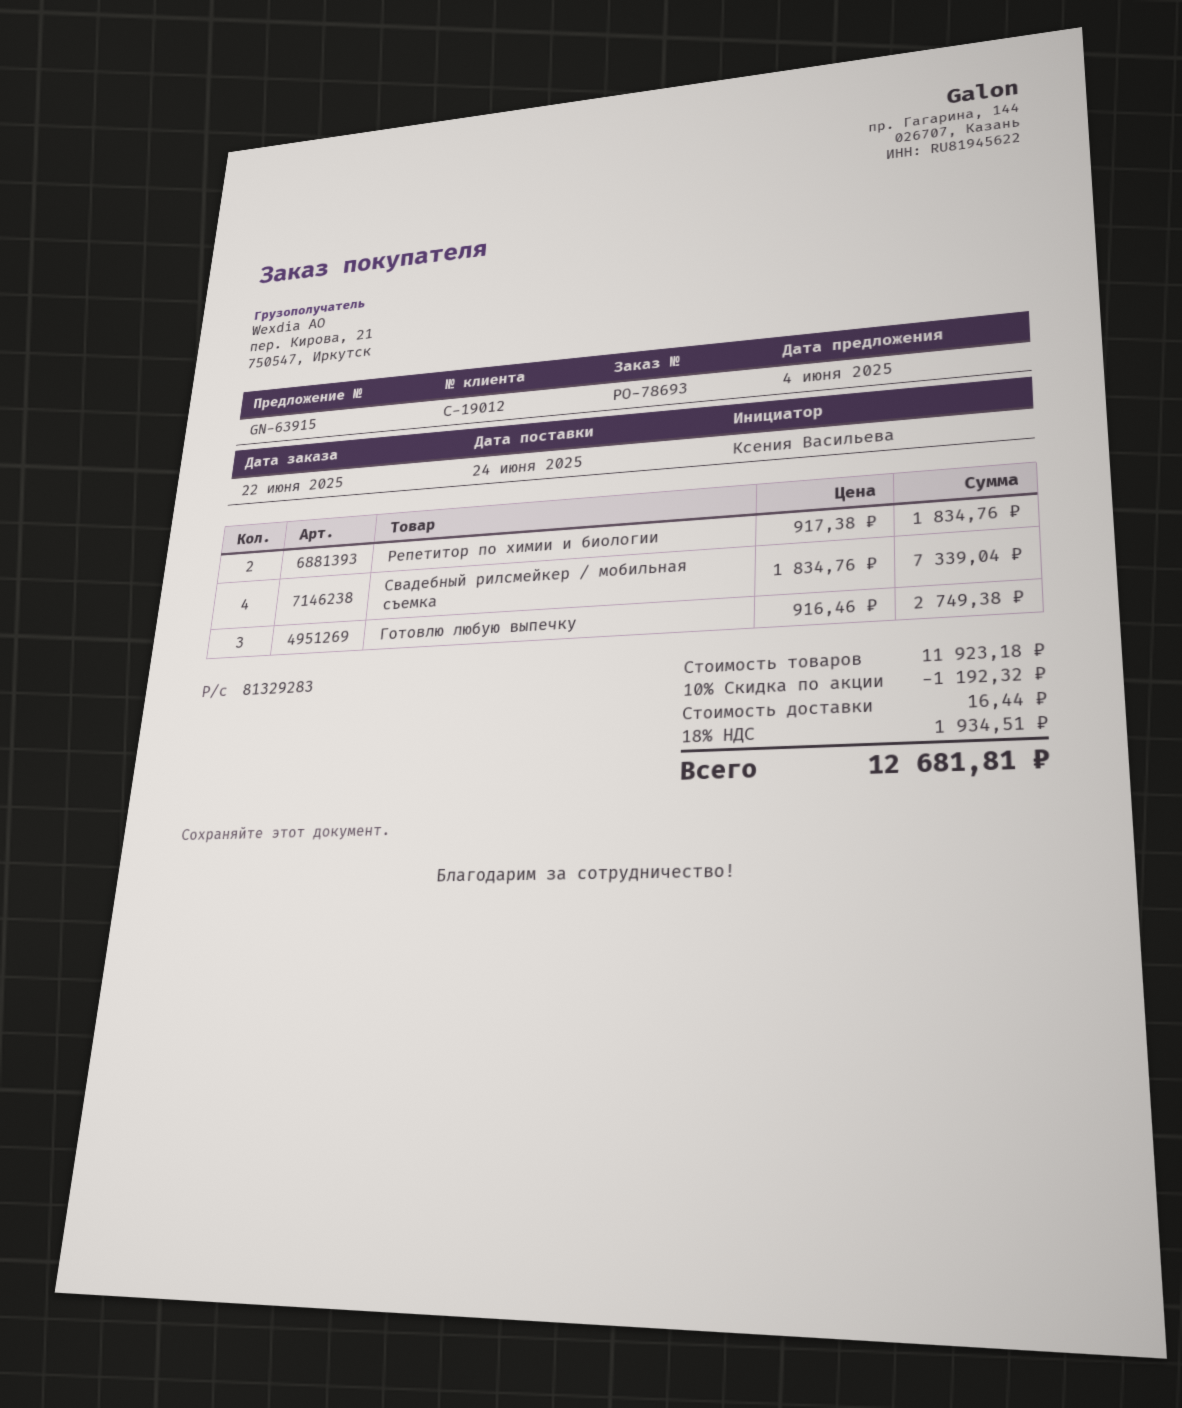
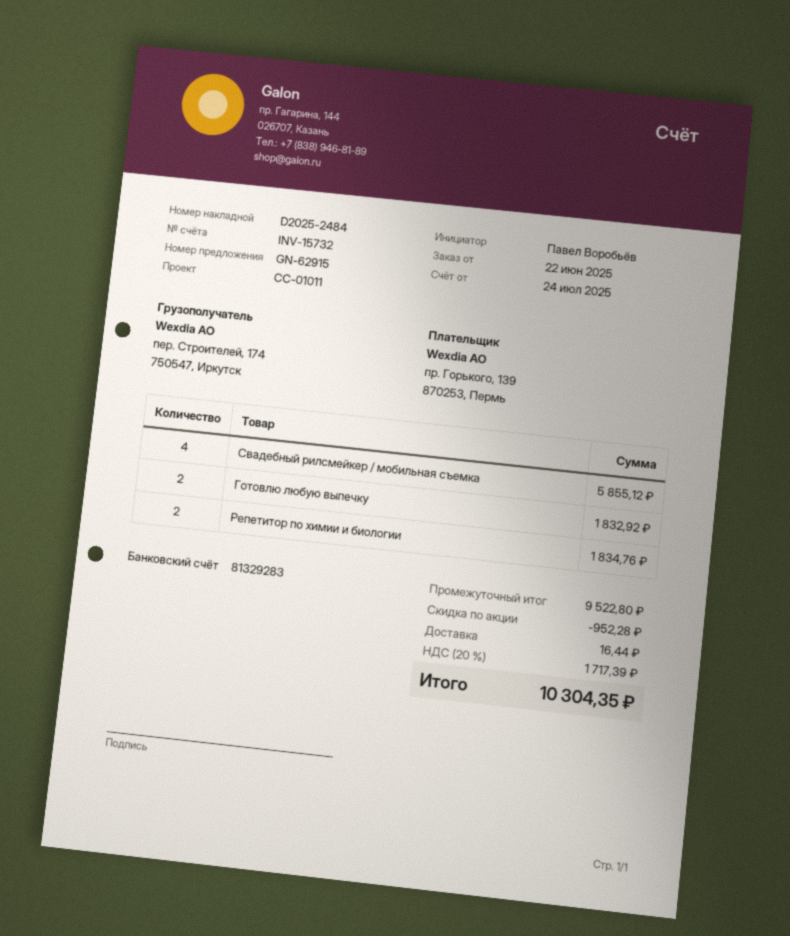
quote number: GN-63915 -> GN-62915
ordered by: Ксения Васильева -> Павел Воробьёв
ship to: пер. Кирова, 21, 750547, Иркутск -> пер. Строителей, 174, 750547, Иркутск
Свадебный рилсмейкер / мобильная съемка: 4 for 7339.04 -> 4 for 5855.12
Готовлю любую выпечку: 3 for 2749.38 -> 2 for 1832.92
subtotal: 11923.18 -> 9522.80
discount: 1192.32 -> 952.28
tax: 18% = 1934.51 -> 20% = 1717.39
total: 12681.81 -> 10304.35

